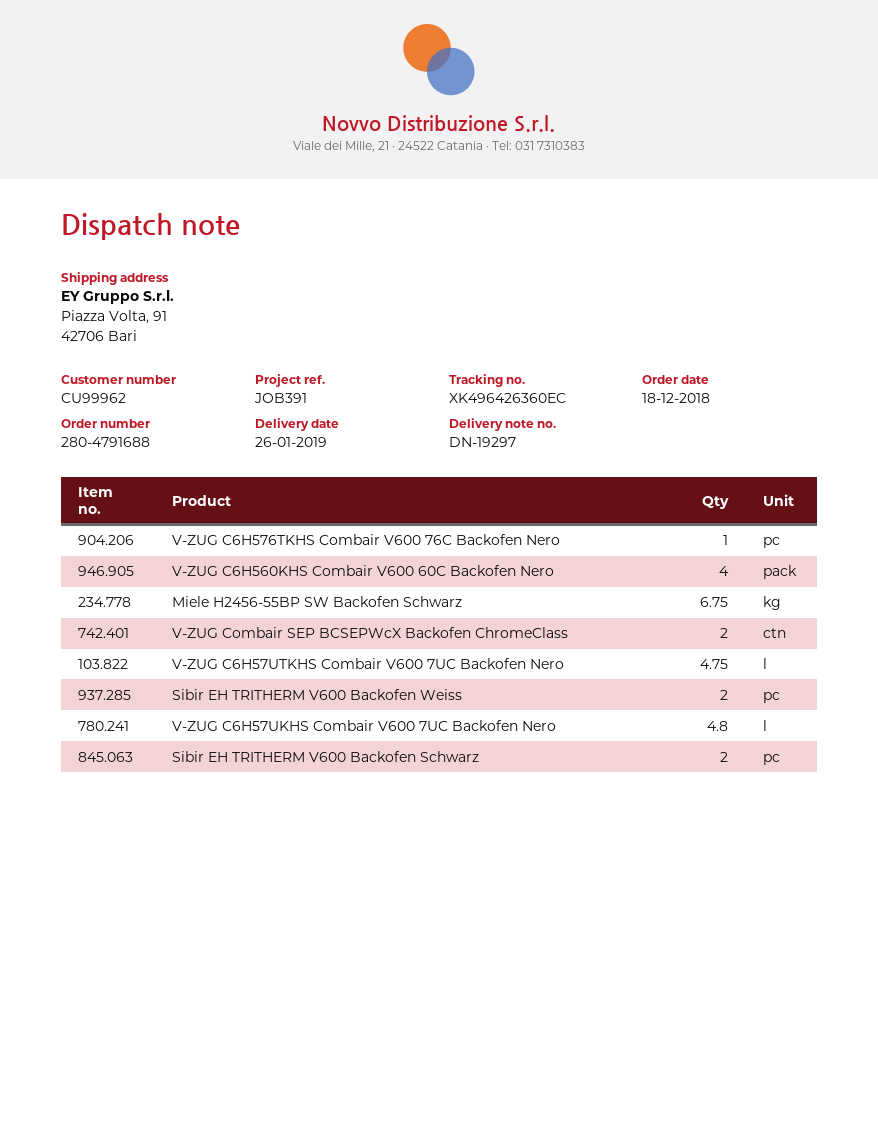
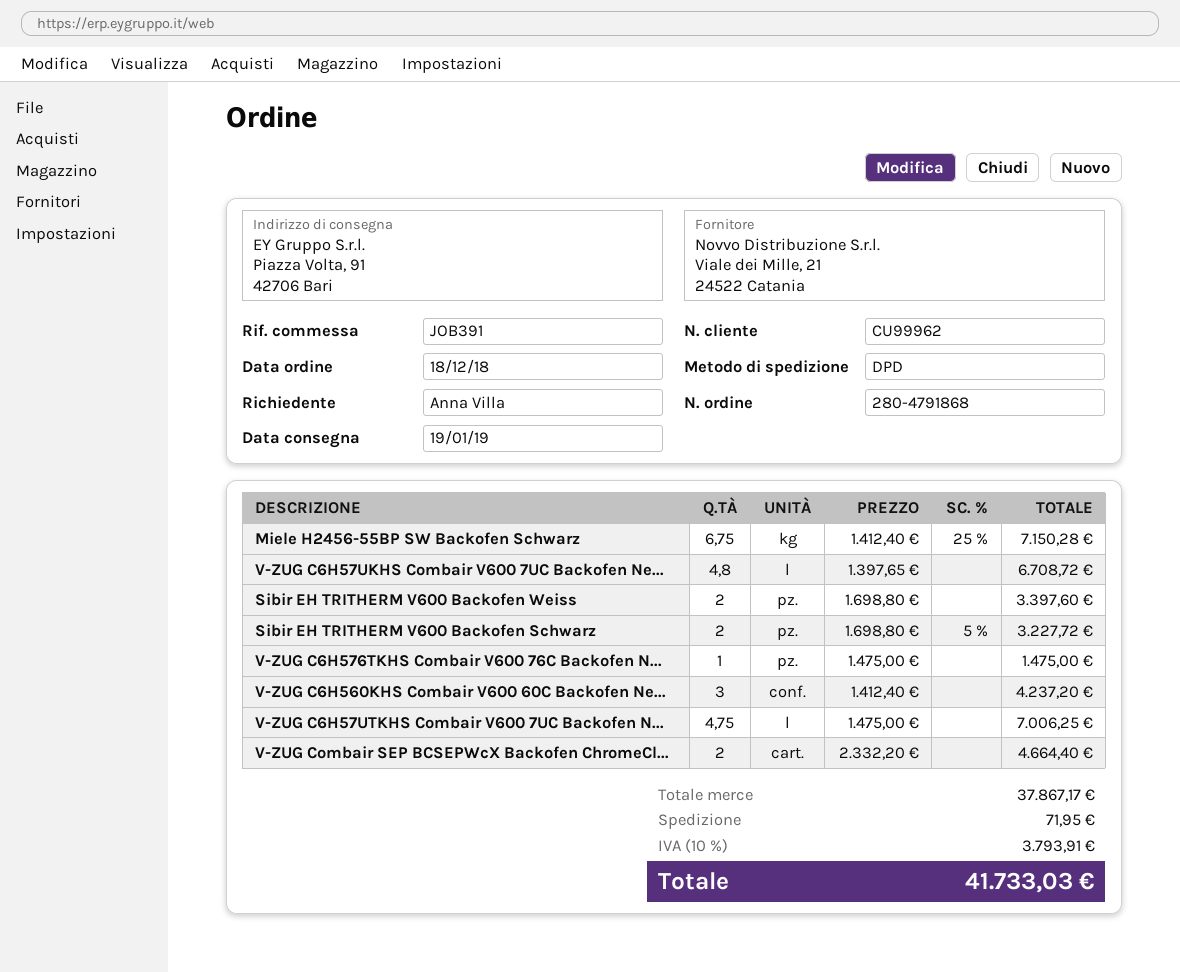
order number: 280-4791688 -> 280-4791868
delivery date: 2019-01-26 -> 2019-01-19
V-ZUG C6H560KHS Combair V600 60C Backofen Nero: 4 -> 3

